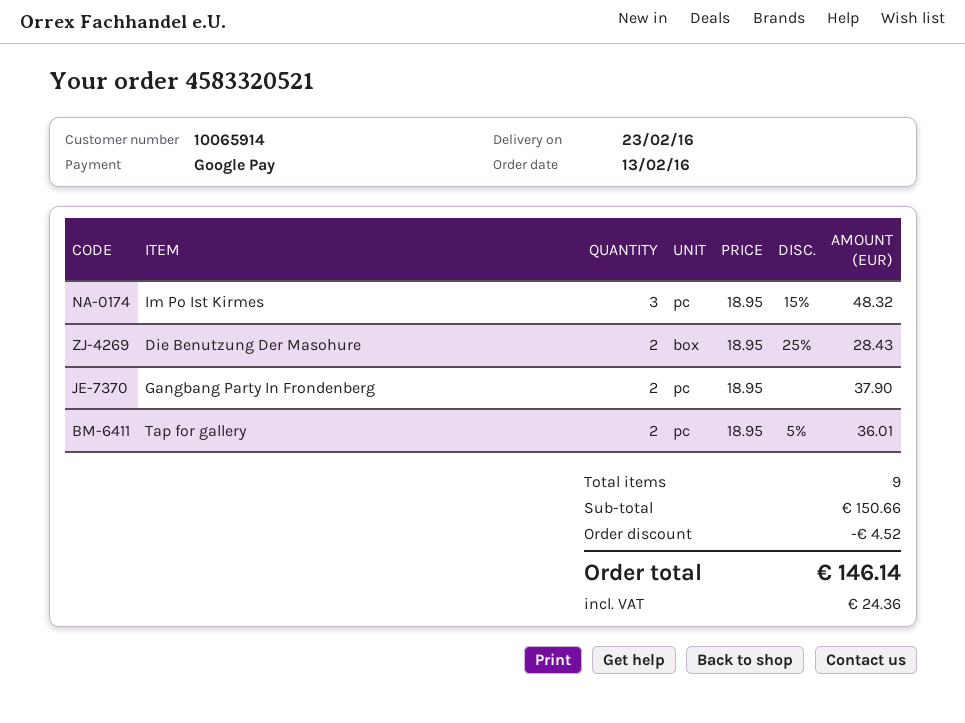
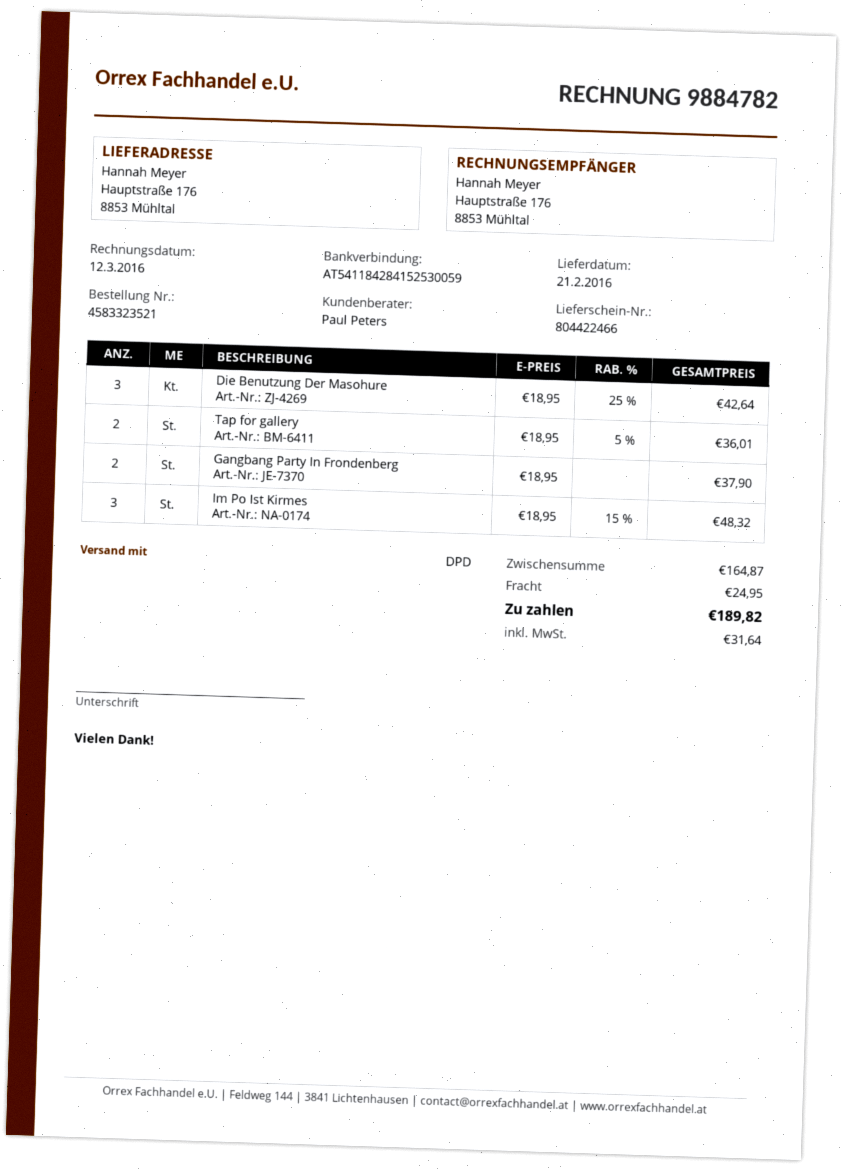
order number: 4583320521 -> 4583323521
delivery date: 2016-02-23 -> 2016-02-21
Die Benutzung Der Masohure: 2 x 18.95 - 25% = 28.43 -> 3 x 18.95 - 25% = 42.64
subtotal: 150.66 -> 164.87
discount: 4.52 -> none
shipping: none -> 24.95
tax: 24.36 -> 31.64
total: 146.14 -> 189.82

